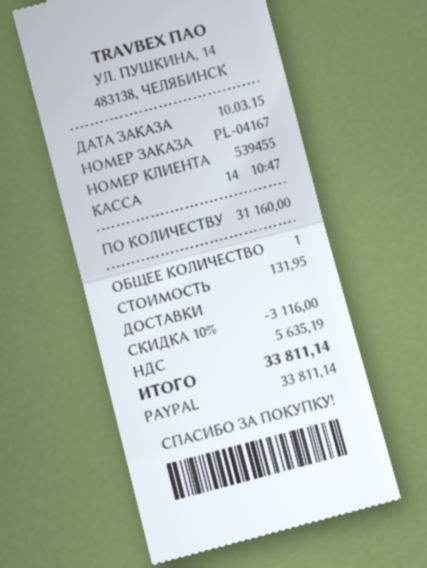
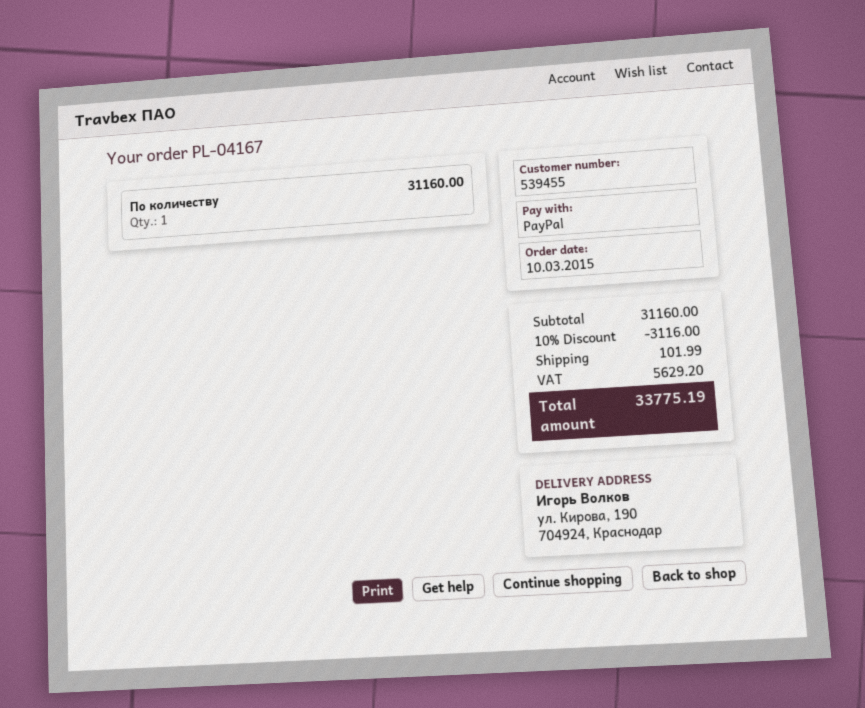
shipping: 131.95 -> 101.99
tax: 5635.19 -> 5629.20
total: 33811.14 -> 33775.19

